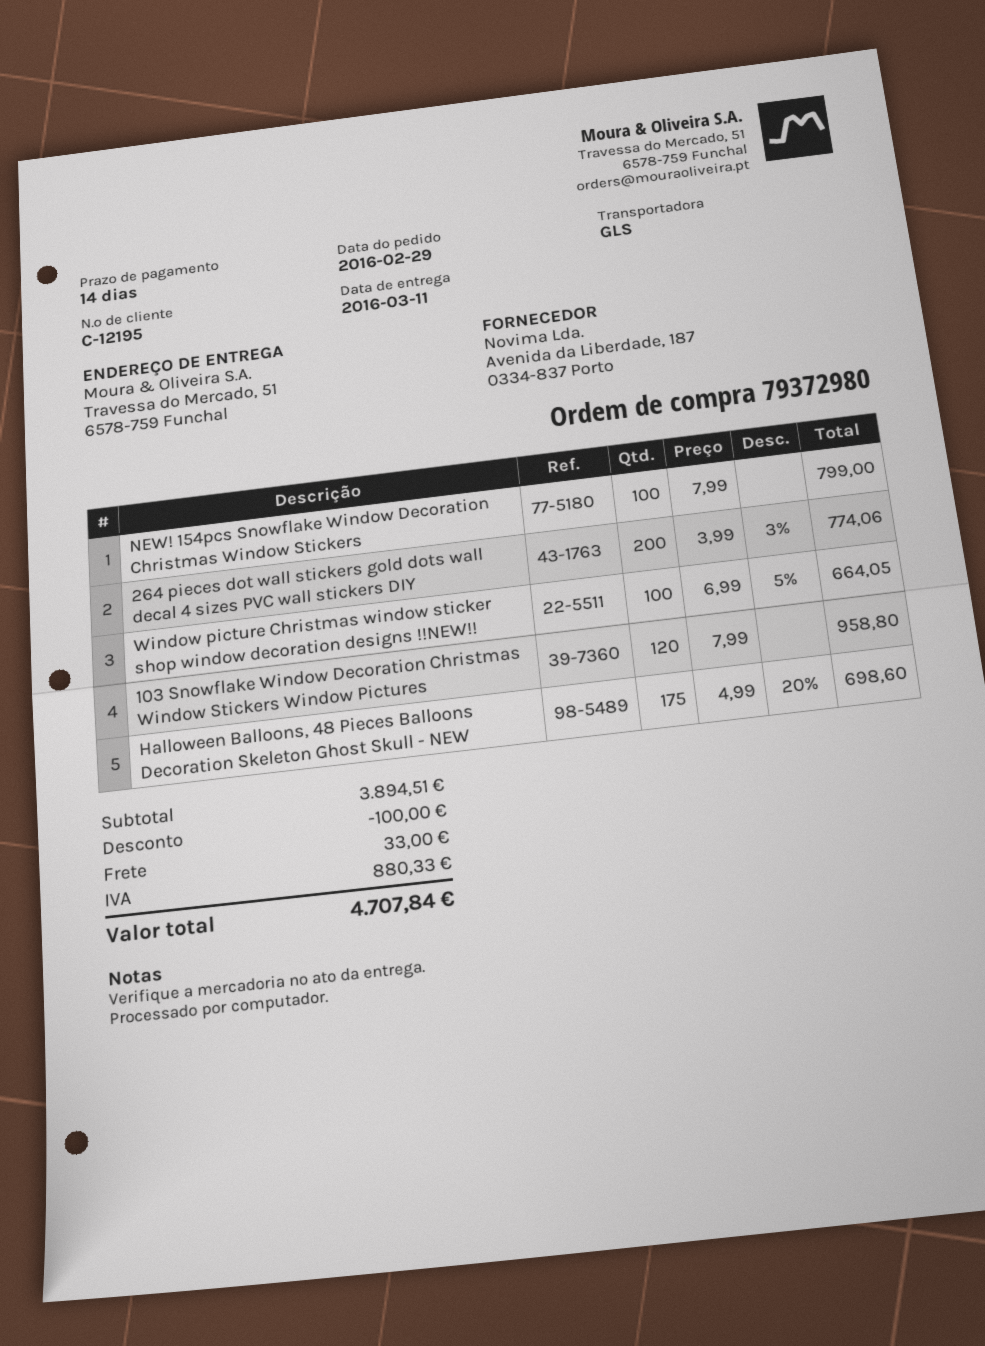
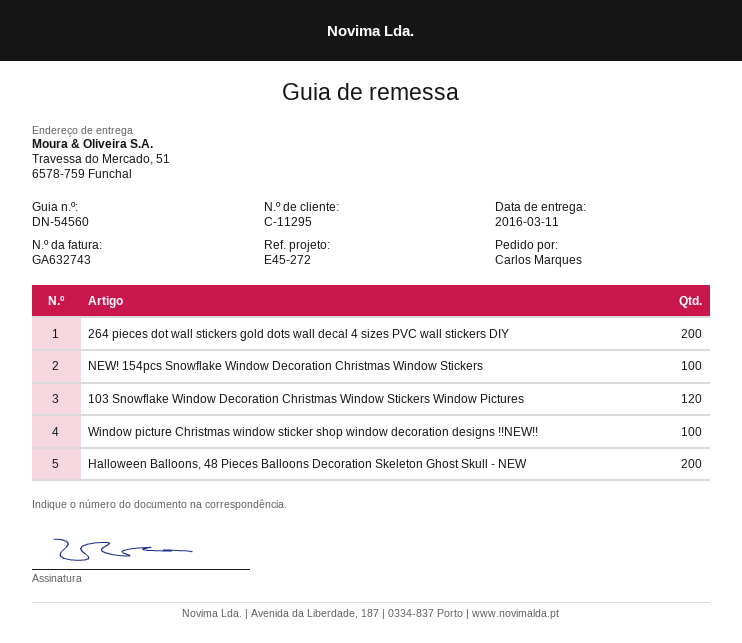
customer number: C-12195 -> C-11295
Halloween Balloons, 48 Pieces Balloons Decoration Skeleton Ghost Skull - NEW: 175 -> 200

